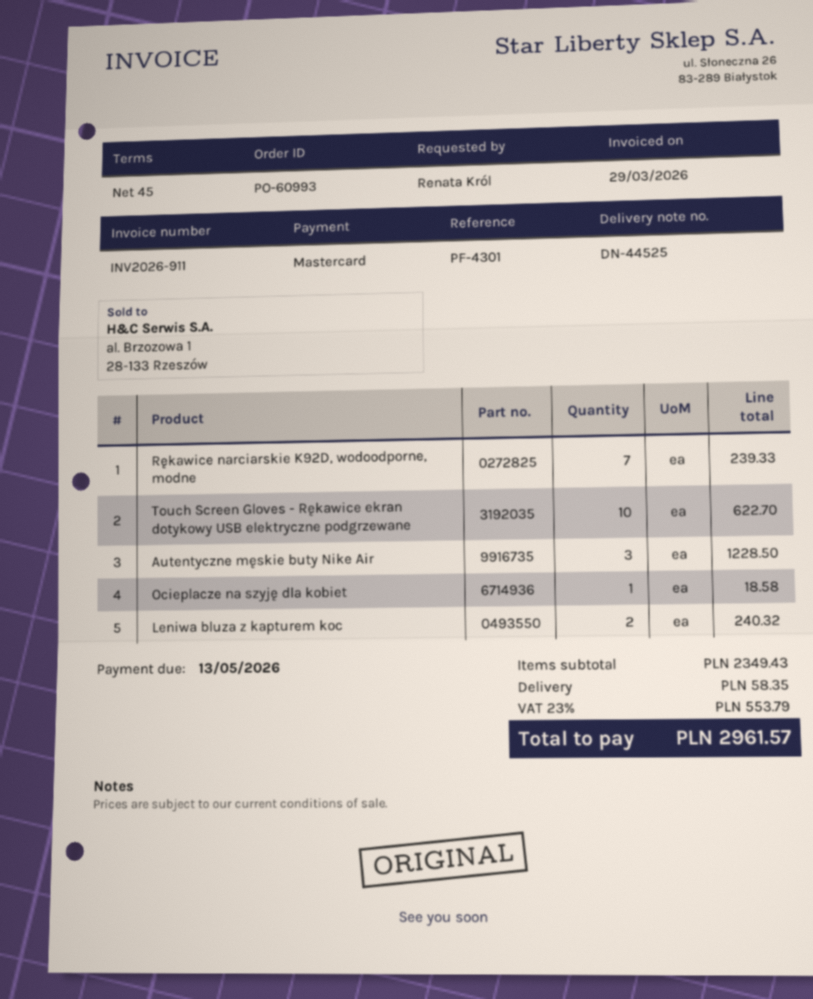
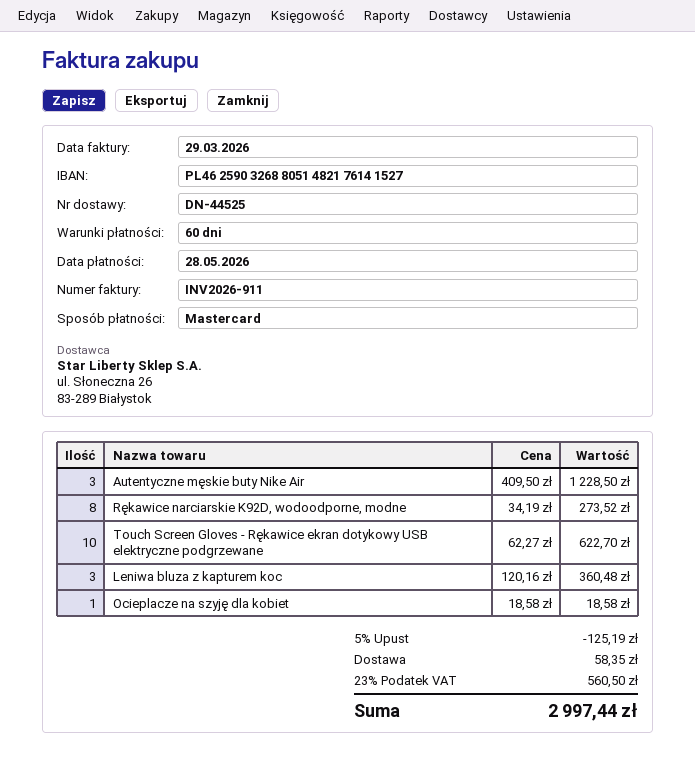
payment terms: 45 days -> 60 days
due date: 2026-05-13 -> 2026-05-28
Rękawice narciarskie K92D, wodoodporne, modne: 7 for 239.33 -> 8 for 273.52
Leniwa bluza z kapturem koc: 2 for 240.32 -> 3 for 360.48
discount: none -> 5% = 125.19
tax: 23% = 553.79 -> 23% = 560.50
total: 2961.57 -> 2997.44

